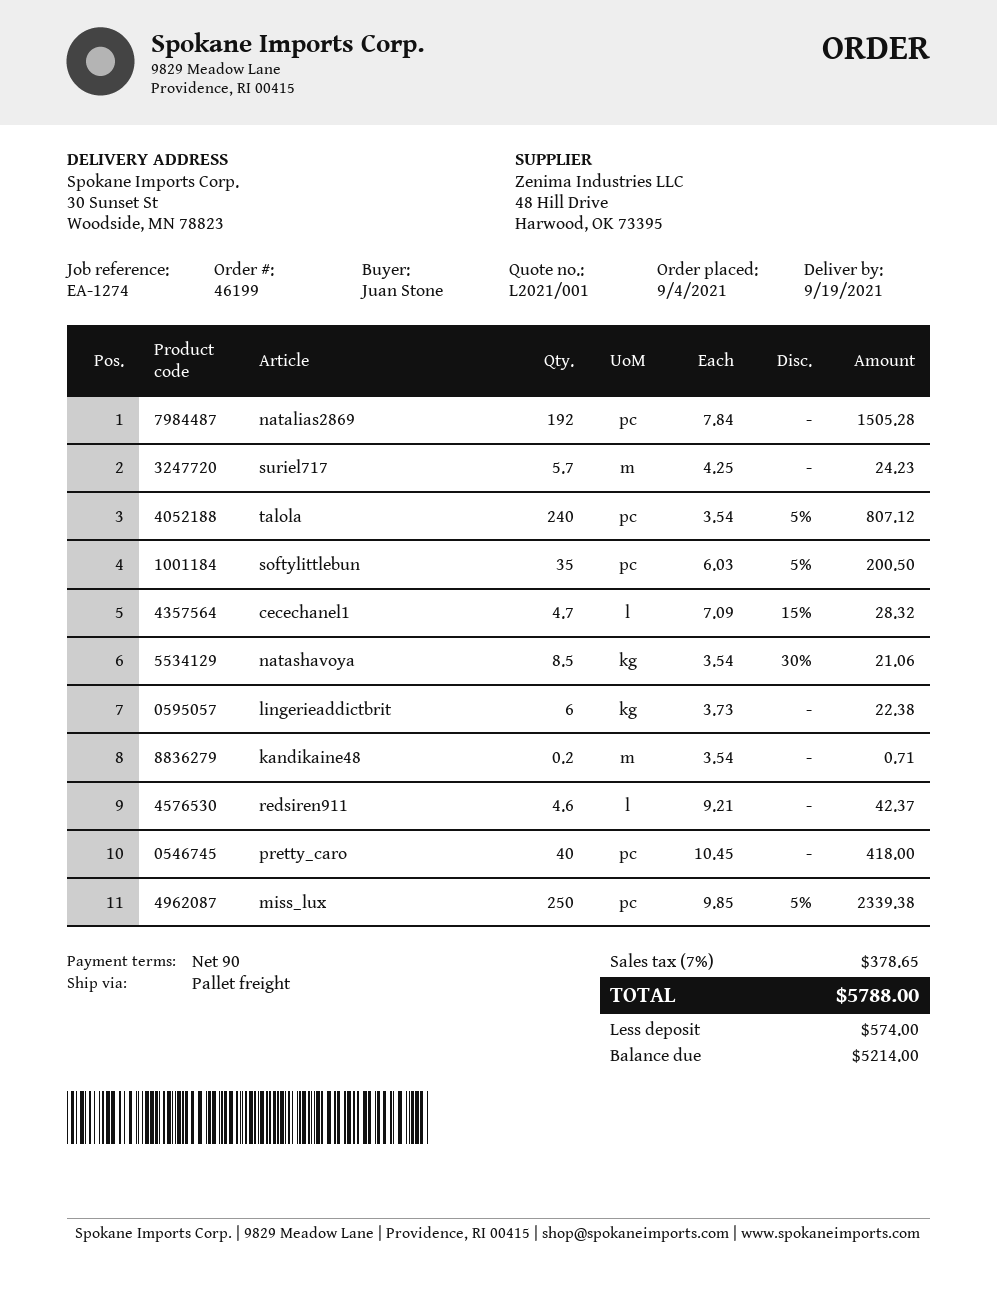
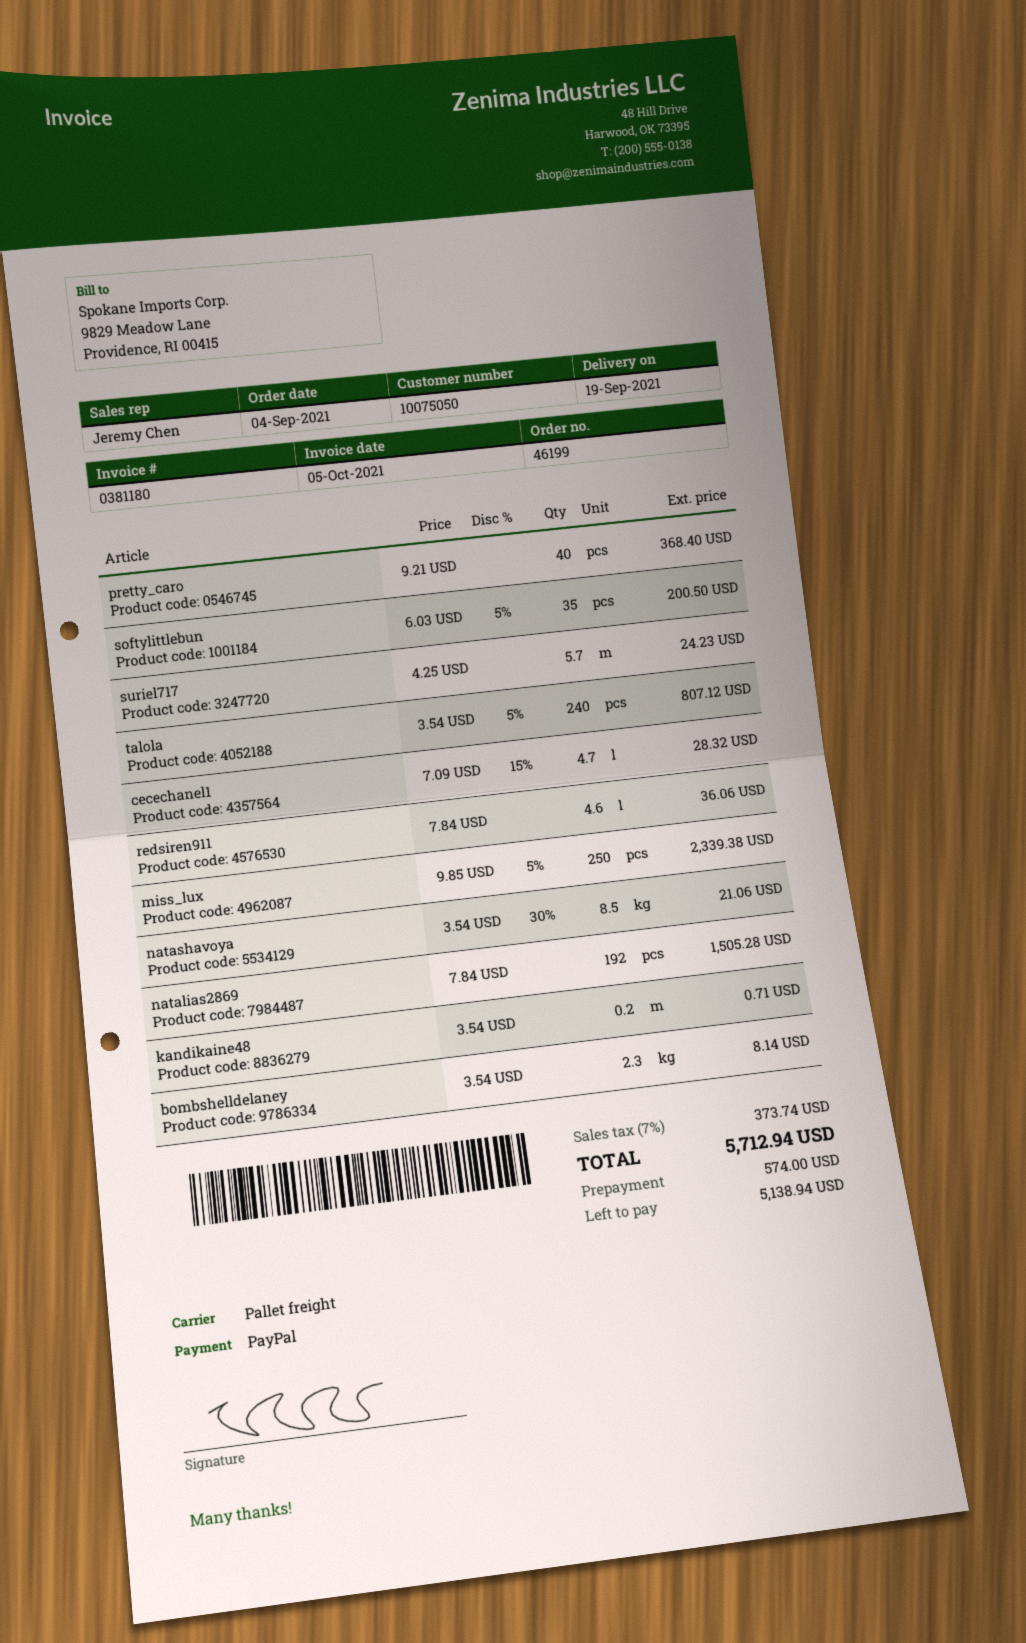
lingerieaddictbrit: 6 x 3.73 = 22.38 -> none
redsiren911: 4.6 x 9.21 = 42.37 -> 4.6 x 7.84 = 36.06
pretty_caro: 40 x 10.45 = 418.00 -> 40 x 9.21 = 368.40
bombshelldelaney: none -> 2.3 x 3.54 = 8.14
tax: 7% = 378.65 -> 7% = 373.74
total: 5788.00 -> 5712.94
balance: 5214.00 -> 5138.94

